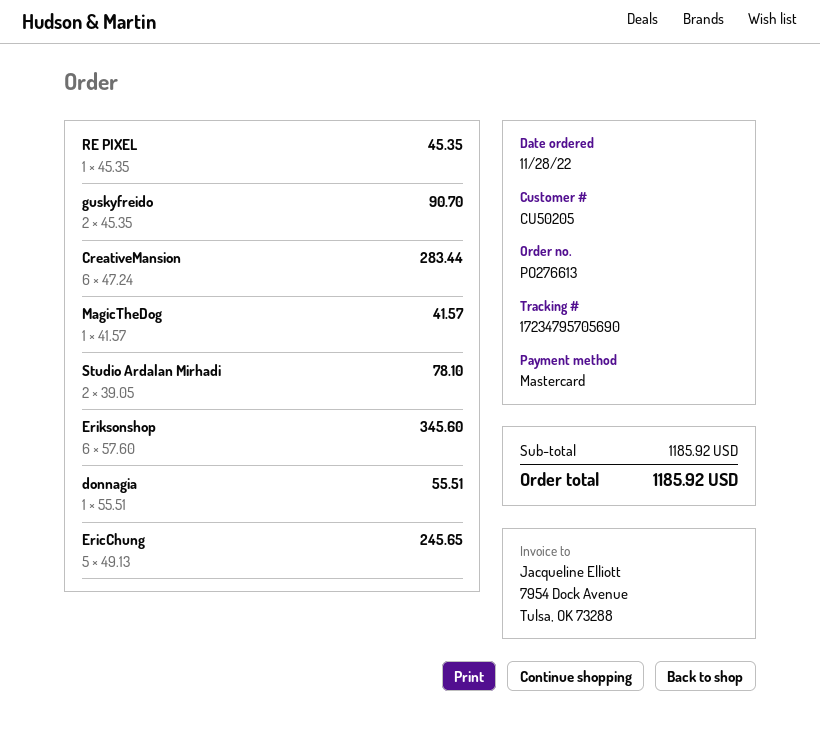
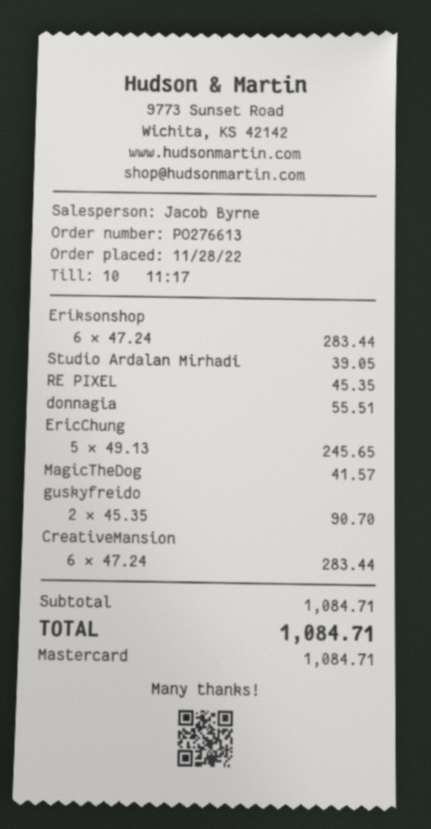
Studio Ardalan Mirhadi: 2 x 39.05 = 78.10 -> 1 x 39.05 = 39.05
Eriksonshop: 6 x 57.60 = 345.60 -> 6 x 47.24 = 283.44
subtotal: 1185.92 -> 1084.71
total: 1185.92 -> 1084.71

